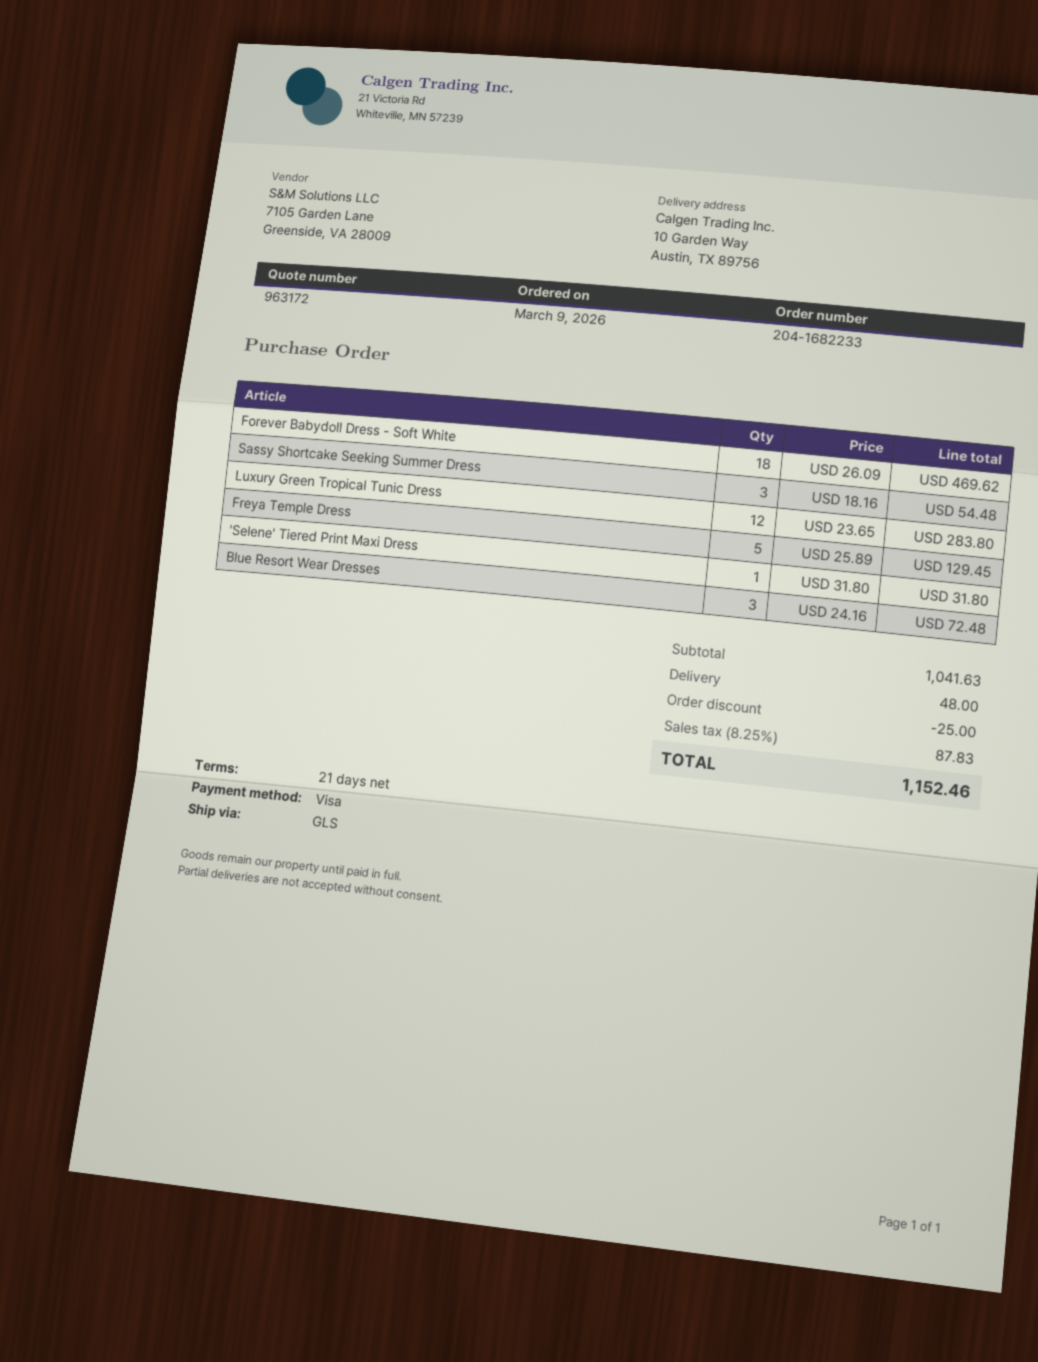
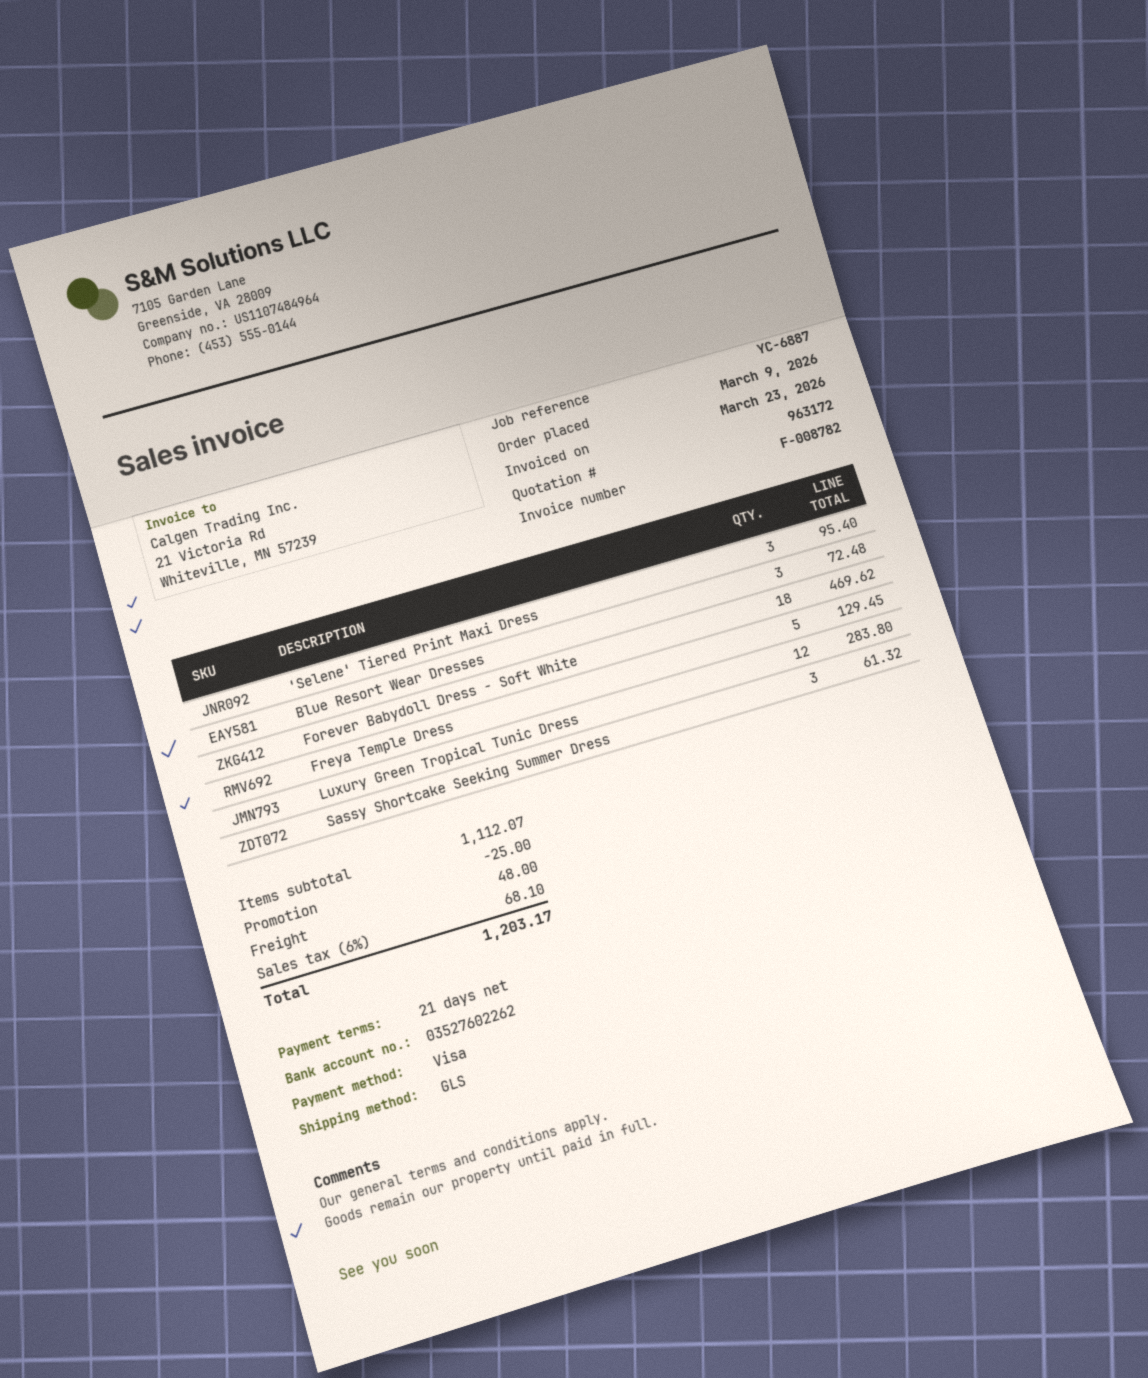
Sassy Shortcake Seeking Summer Dress: 3 for 54.48 -> 3 for 61.32
'Selene' Tiered Print Maxi Dress: 1 for 31.80 -> 3 for 95.40
subtotal: 1041.63 -> 1112.07
tax: 8.25% = 87.83 -> 6% = 68.10
total: 1152.46 -> 1203.17

